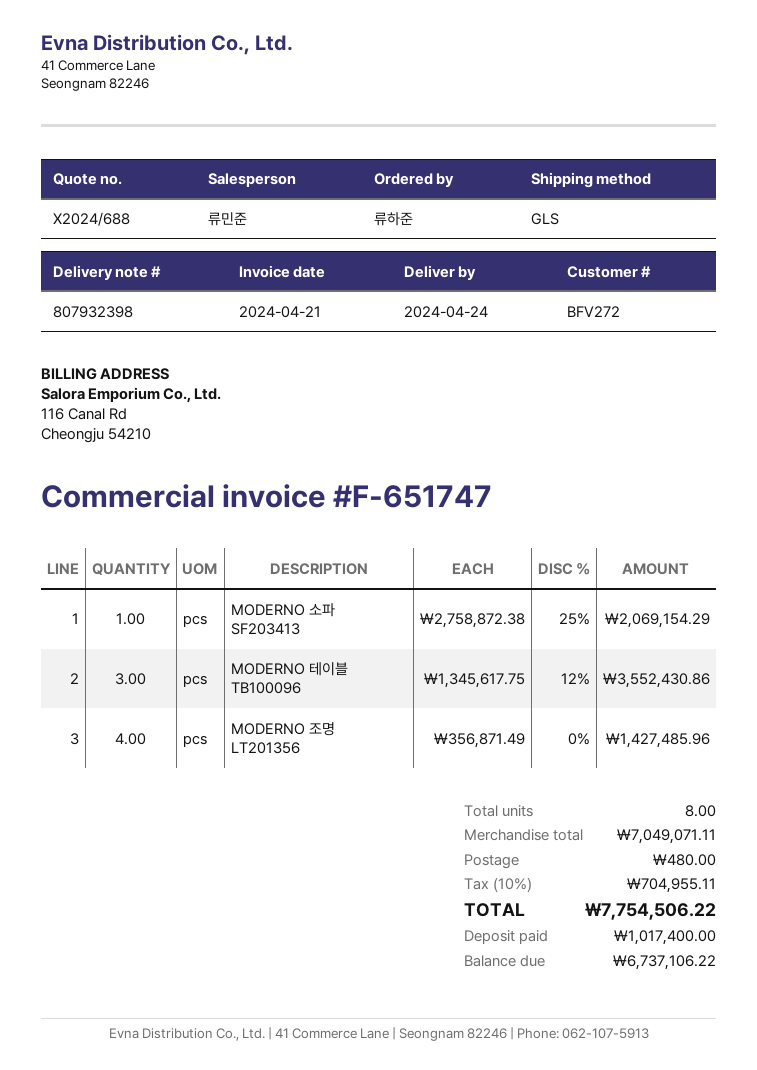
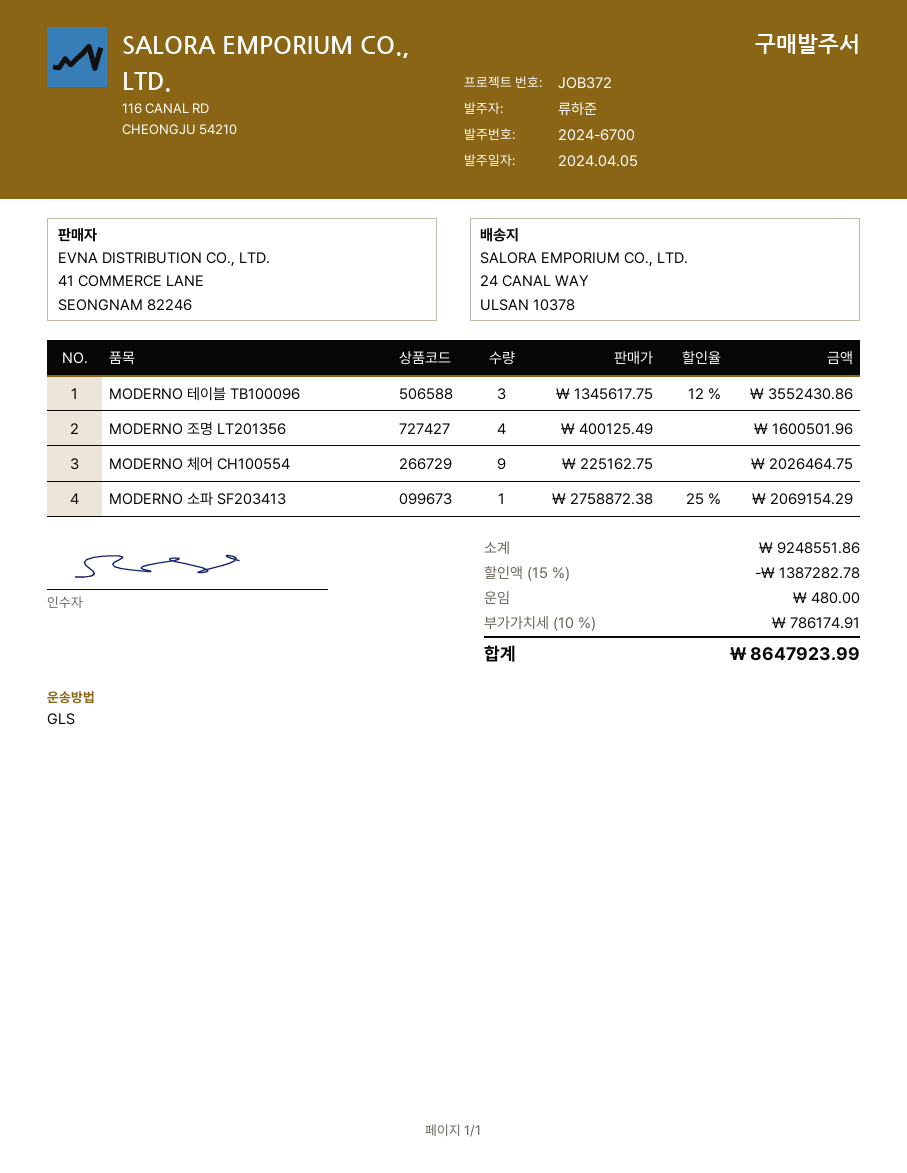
MODERNO 조명 LT201356: 4 x 356871.49 = 1427485.96 -> 4 x 400125.49 = 1600501.96
MODERNO 체어 CH100554: none -> 9 x 225162.75 = 2026464.75
subtotal: 7049071.11 -> 9248551.86
discount: none -> 15% = 1387282.78
tax: 10% = 704955.11 -> 10% = 786174.91
total: 7754506.22 -> 8647923.99

